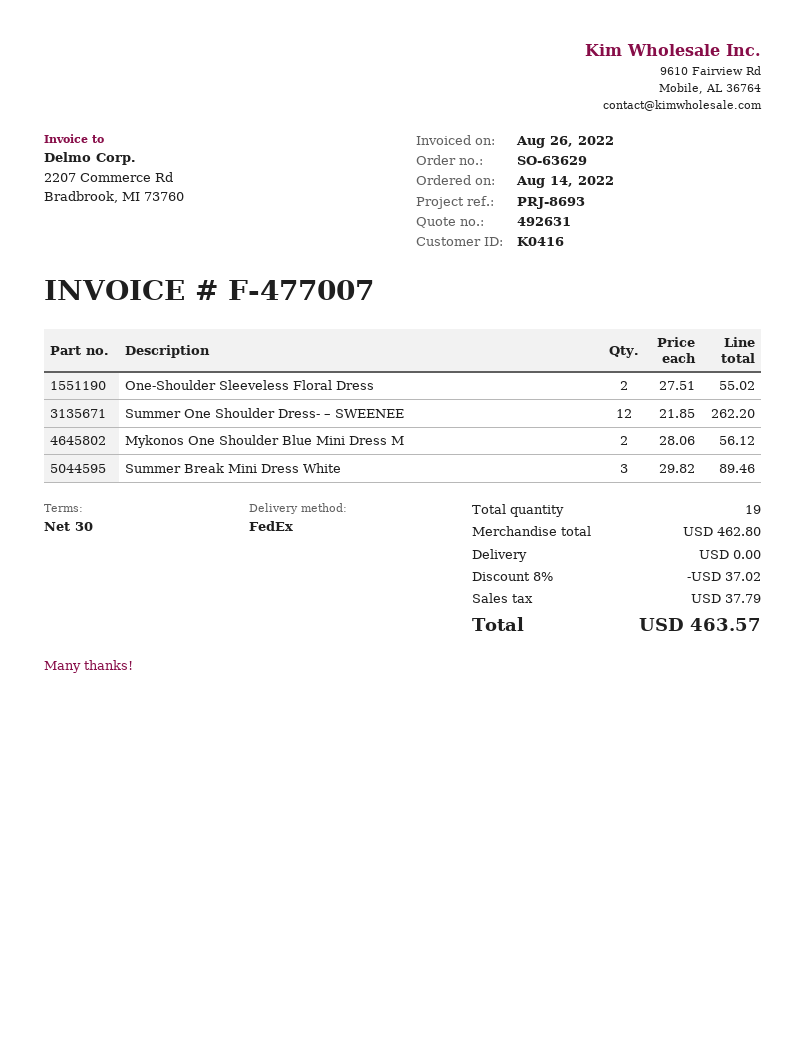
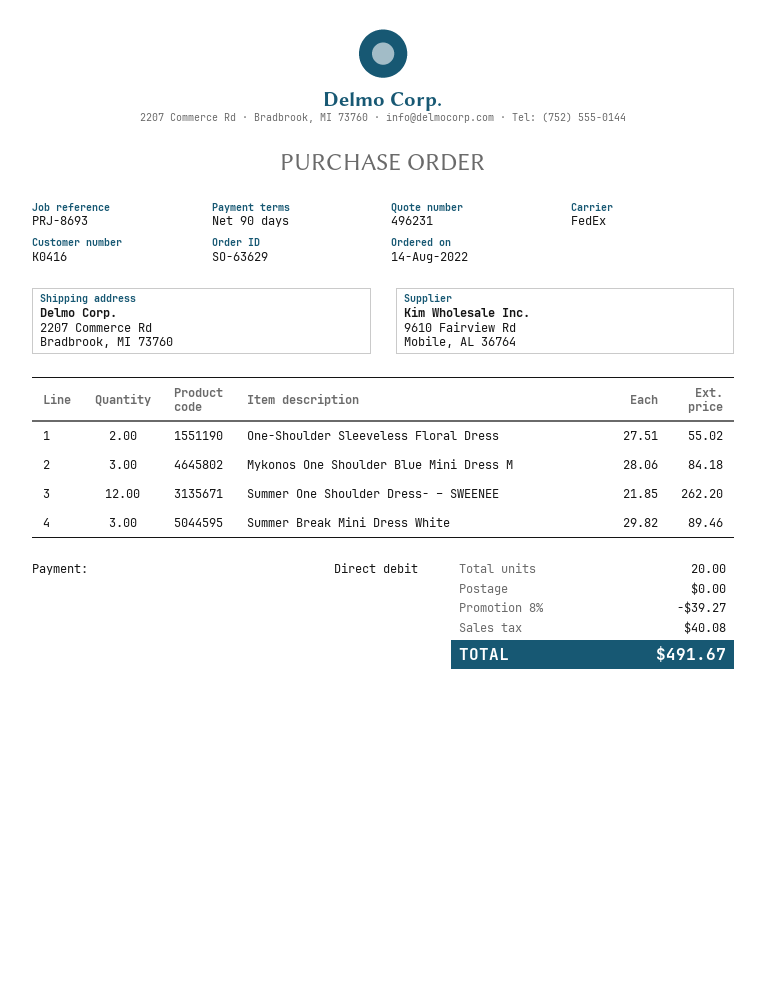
quote number: 492631 -> 496231
payment terms: 30 days -> 90 days
Mykonos One Shoulder Blue Mini Dress M: 2 x 28.06 = 56.12 -> 3 x 28.06 = 84.18
total quantity: 19 -> 20
discount: 8% = 37.02 -> 8% = 39.27
tax: 37.79 -> 40.08
total: 463.57 -> 491.67

